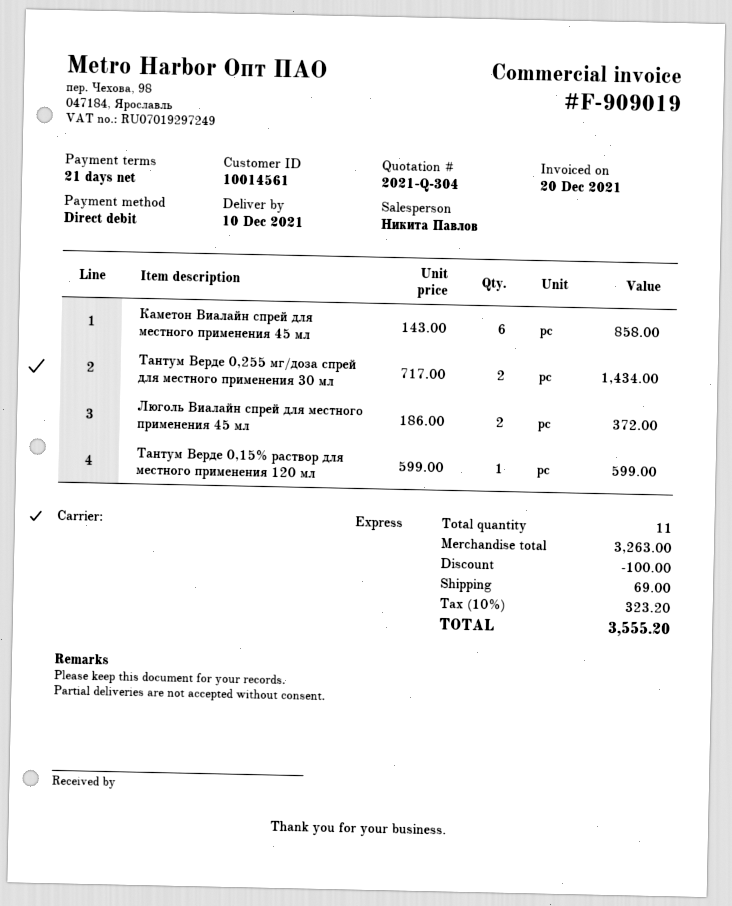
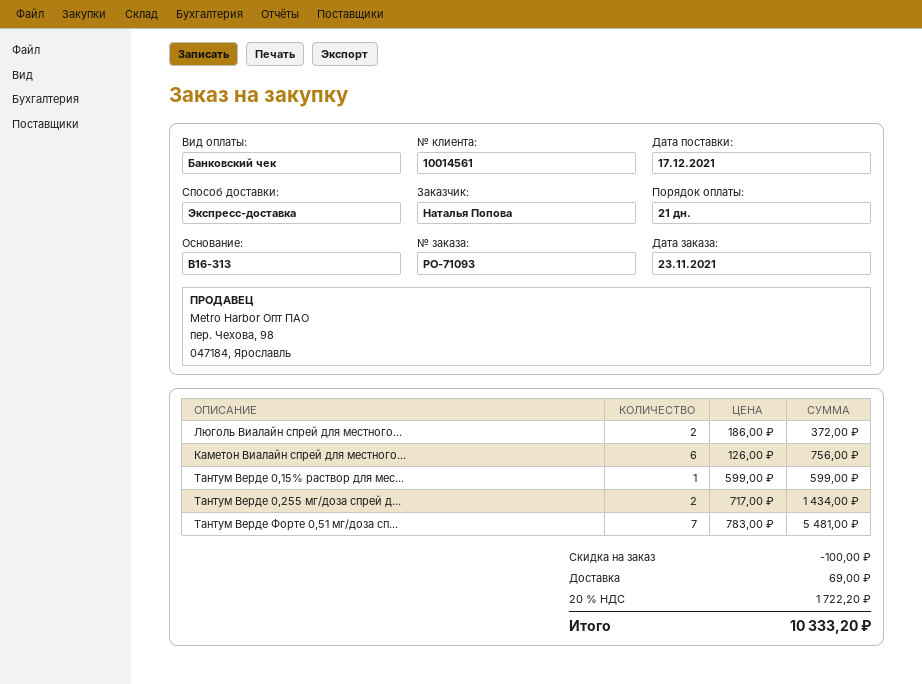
delivery date: 2021-12-10 -> 2021-12-17
payment method: direct debit -> cheque
Каметон Виалайн спрей для местного применения 45 мл: 6 x 143.00 = 858.00 -> 6 x 126.00 = 756.00
Тантум Верде Форте 0,51 мг/доза сп...: none -> 7 x 783.00 = 5481.00
tax: 10% = 323.20 -> 20% = 1722.20
total: 3555.20 -> 10333.20

